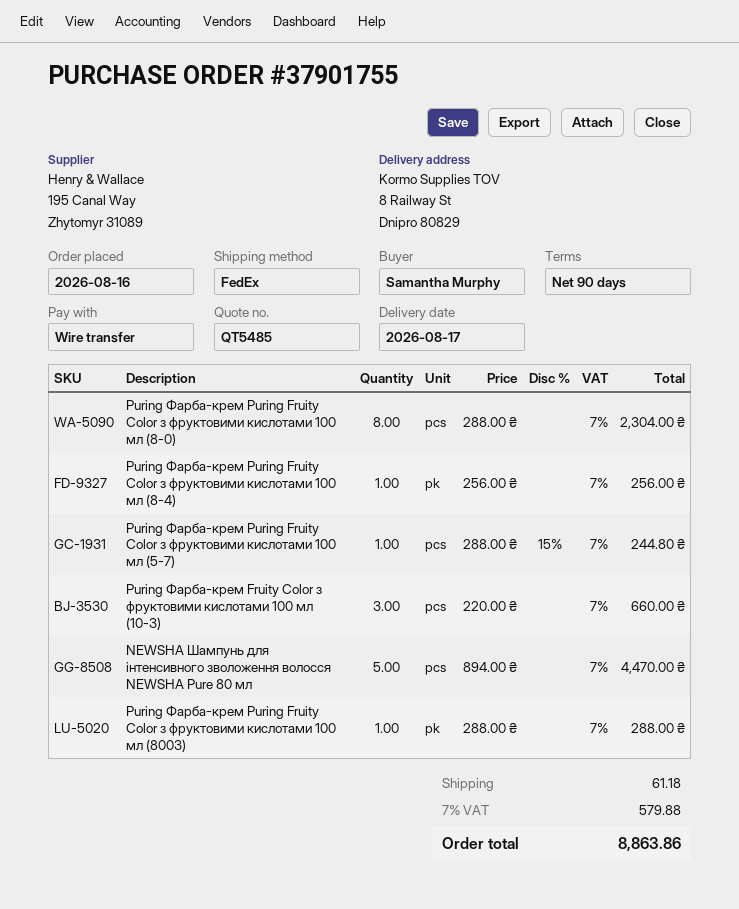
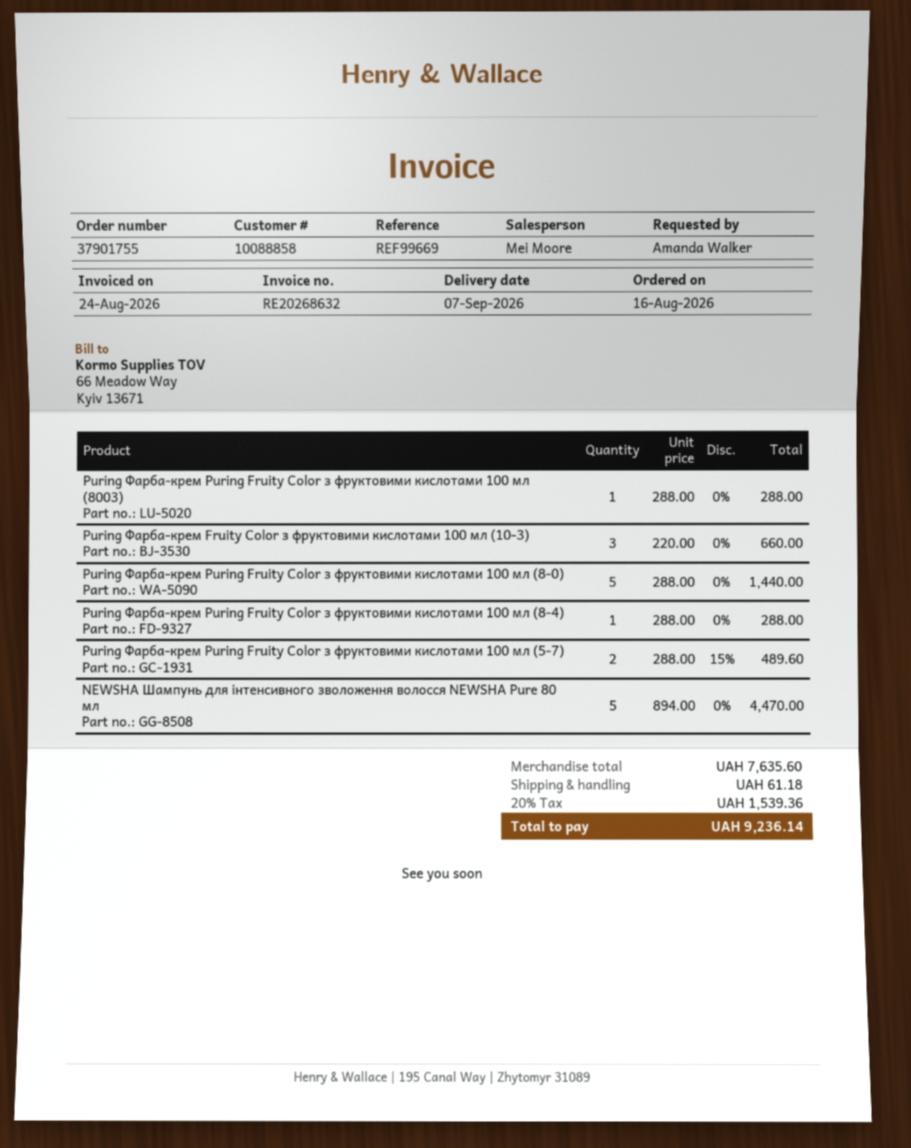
delivery date: 2026-08-17 -> 2026-09-07
ordered by: Samantha Murphy -> Amanda Walker
Puring Фарба-крем Puring Fruity Color з фруктовими кислотами 100 мл (8-0): 8 x 288.00 = 2304.00 -> 5 x 288.00 = 1440.00
Puring Фарба-крем Puring Fruity Color з фруктовими кислотами 100 мл (8-4): 1 x 256.00 = 256.00 -> 1 x 288.00 = 288.00
Puring Фарба-крем Puring Fruity Color з фруктовими кислотами 100 мл (5-7): 1 x 288.00 - 15% = 244.80 -> 2 x 288.00 - 15% = 489.60
tax: 7% = 579.88 -> 20% = 1539.36
total: 8863.86 -> 9236.14

